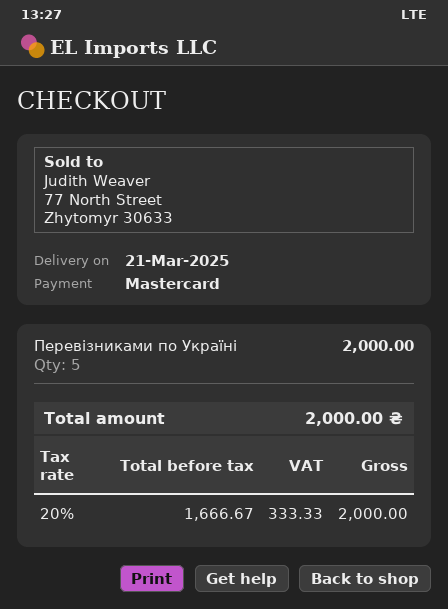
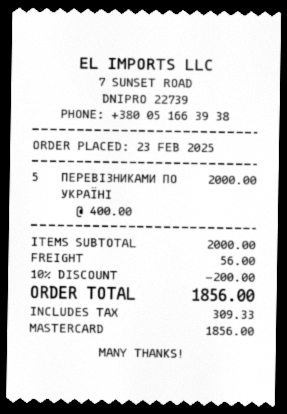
discount: none -> 10% = 200.00
shipping: none -> 56.00
tax: 333.33 -> 309.33
total: 2000.00 -> 1856.00

